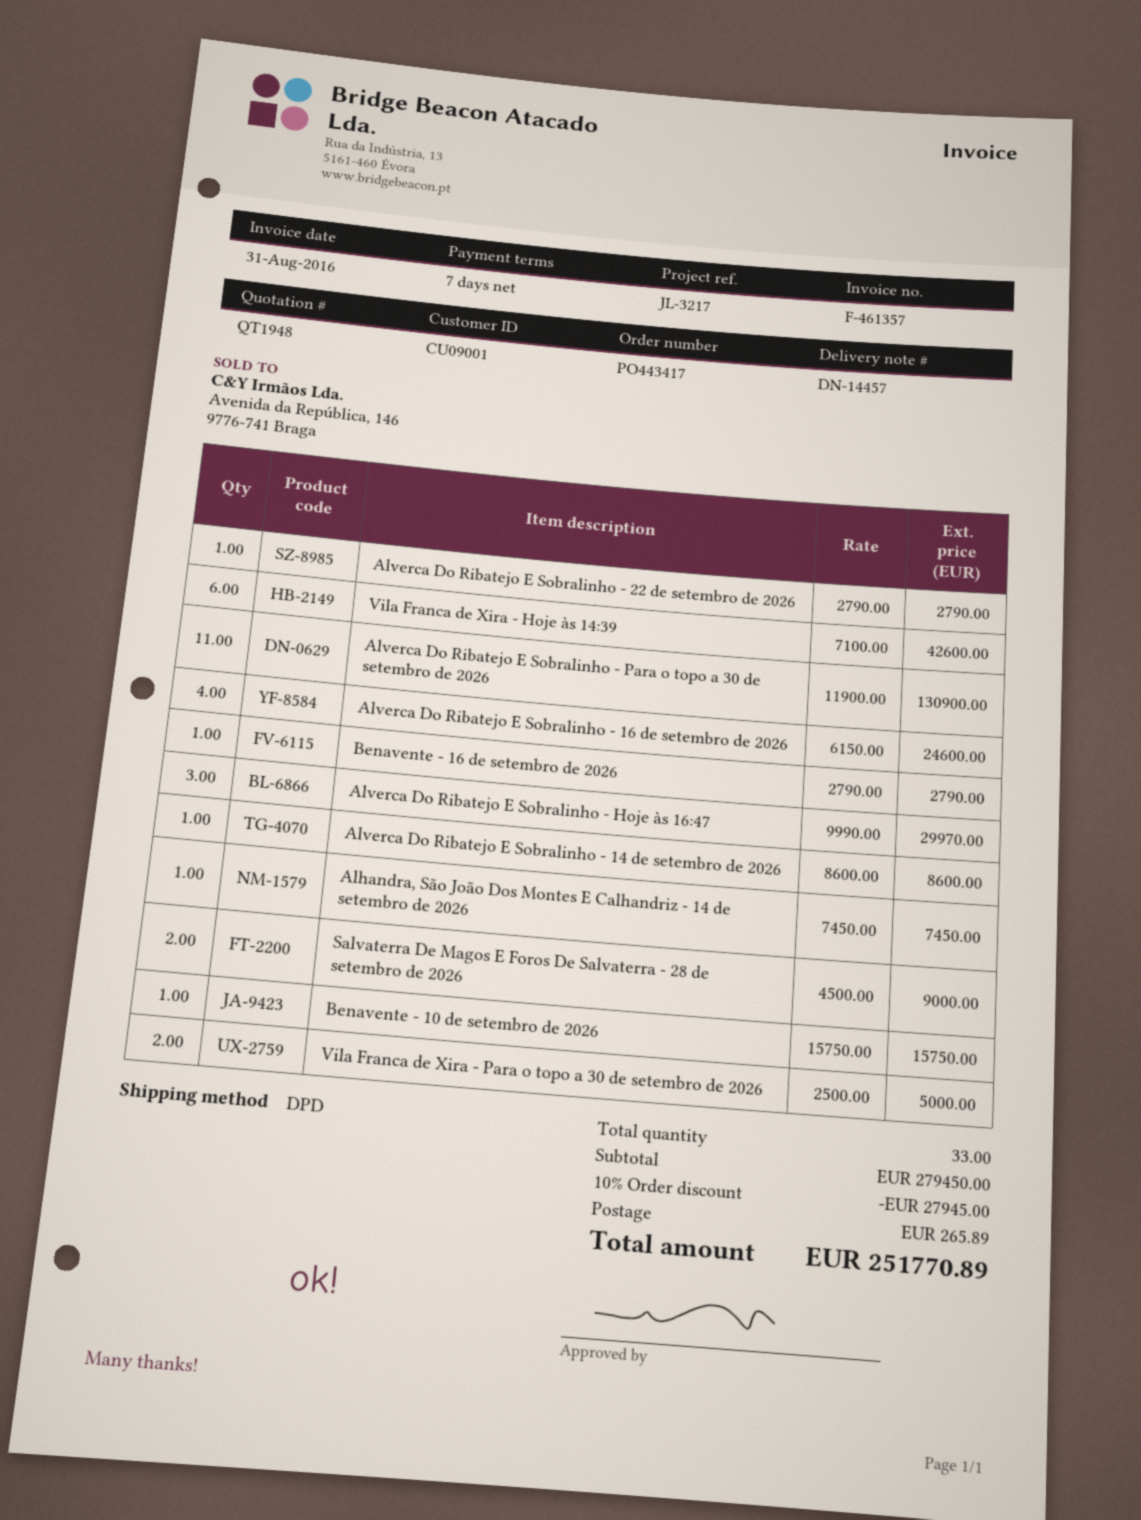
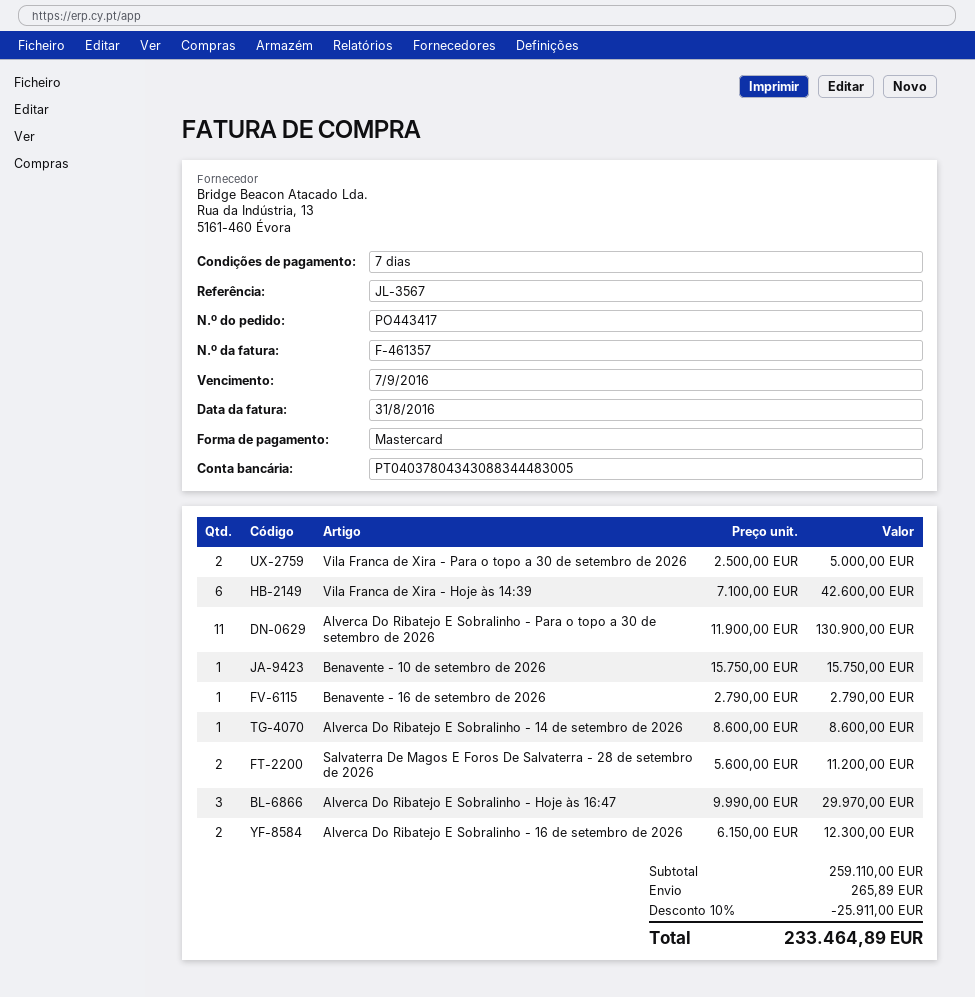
reference: JL-3217 -> JL-3567
Alverca Do Ribatejo E Sobralinho - 22 de setembro de 2026: 1 x 2790.00 = 2790.00 -> none
Alverca Do Ribatejo E Sobralinho - 16 de setembro de 2026: 4 x 6150.00 = 24600.00 -> 2 x 6150.00 = 12300.00
Alhandra, São João Dos Montes E Calhandriz - 14 de setembro de 2026: 1 x 7450.00 = 7450.00 -> none
Salvaterra De Magos E Foros De Salvaterra - 28 de setembro de 2026: 2 x 4500.00 = 9000.00 -> 2 x 5600.00 = 11200.00
subtotal: 279450.00 -> 259110.00
discount: 10% = 27945.00 -> 10% = 25911.00
total: 251770.89 -> 233464.89

